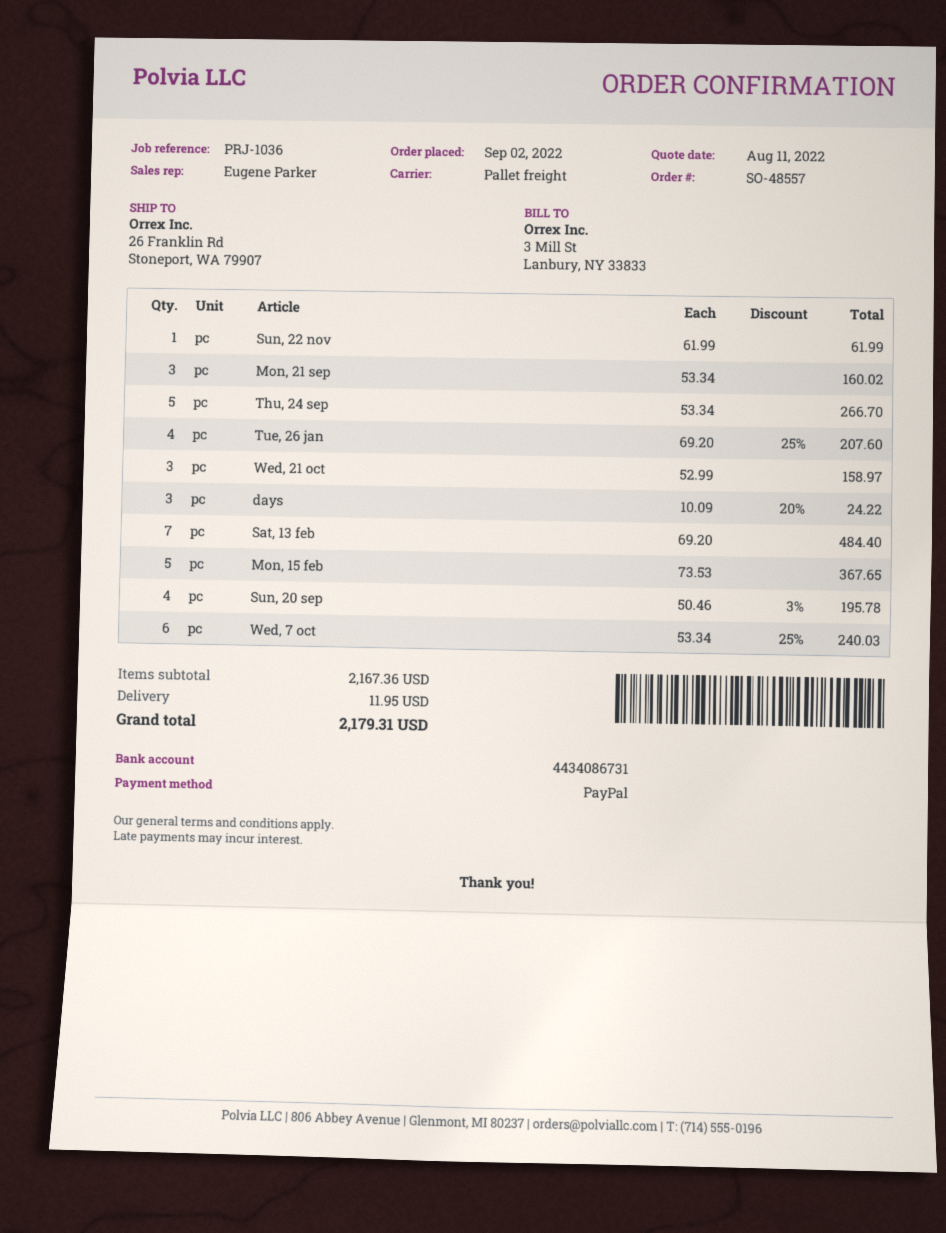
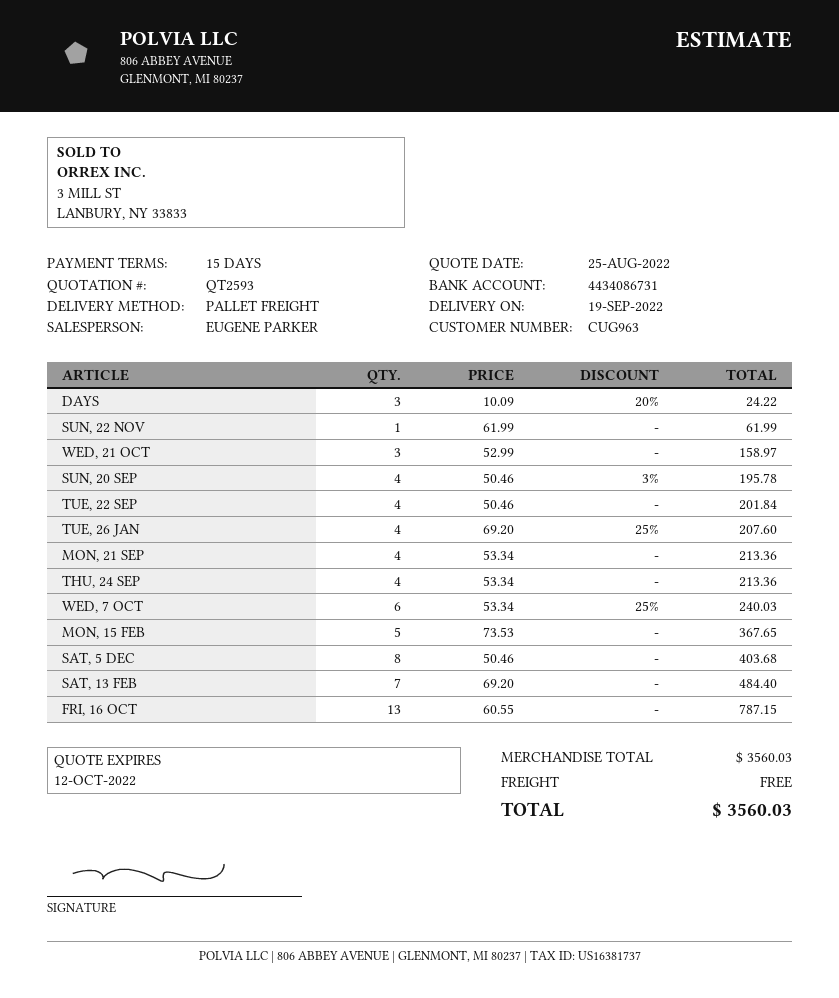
quote date: 2022-08-11 -> 2022-08-25
Mon, 21 sep: 3 x 53.34 = 160.02 -> 4 x 53.34 = 213.36
Thu, 24 sep: 5 x 53.34 = 266.70 -> 4 x 53.34 = 213.36
TUE, 22 SEP: none -> 4 x 50.46 = 201.84
SAT, 5 DEC: none -> 8 x 50.46 = 403.68
FRI, 16 OCT: none -> 13 x 60.55 = 787.15
subtotal: 2167.36 -> 3560.03
shipping: 11.95 -> 0.00
total: 2179.31 -> 3560.03

